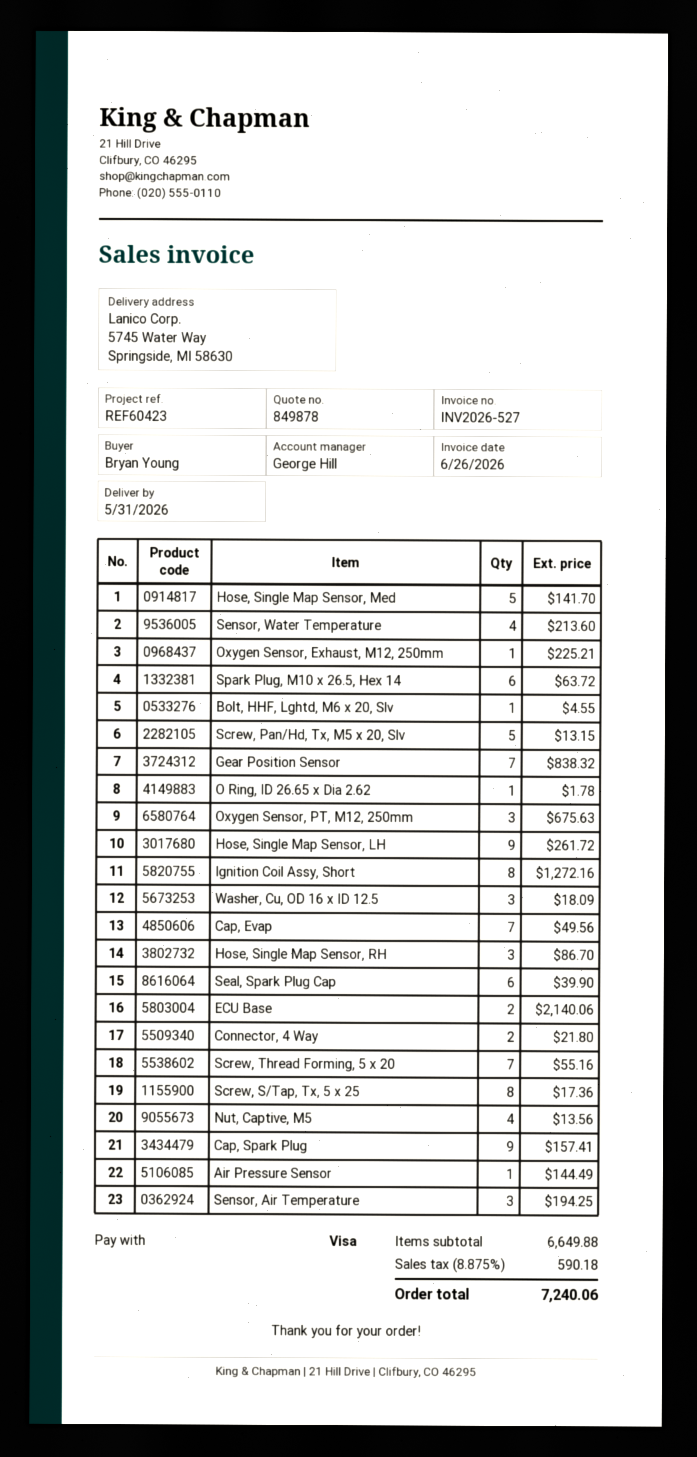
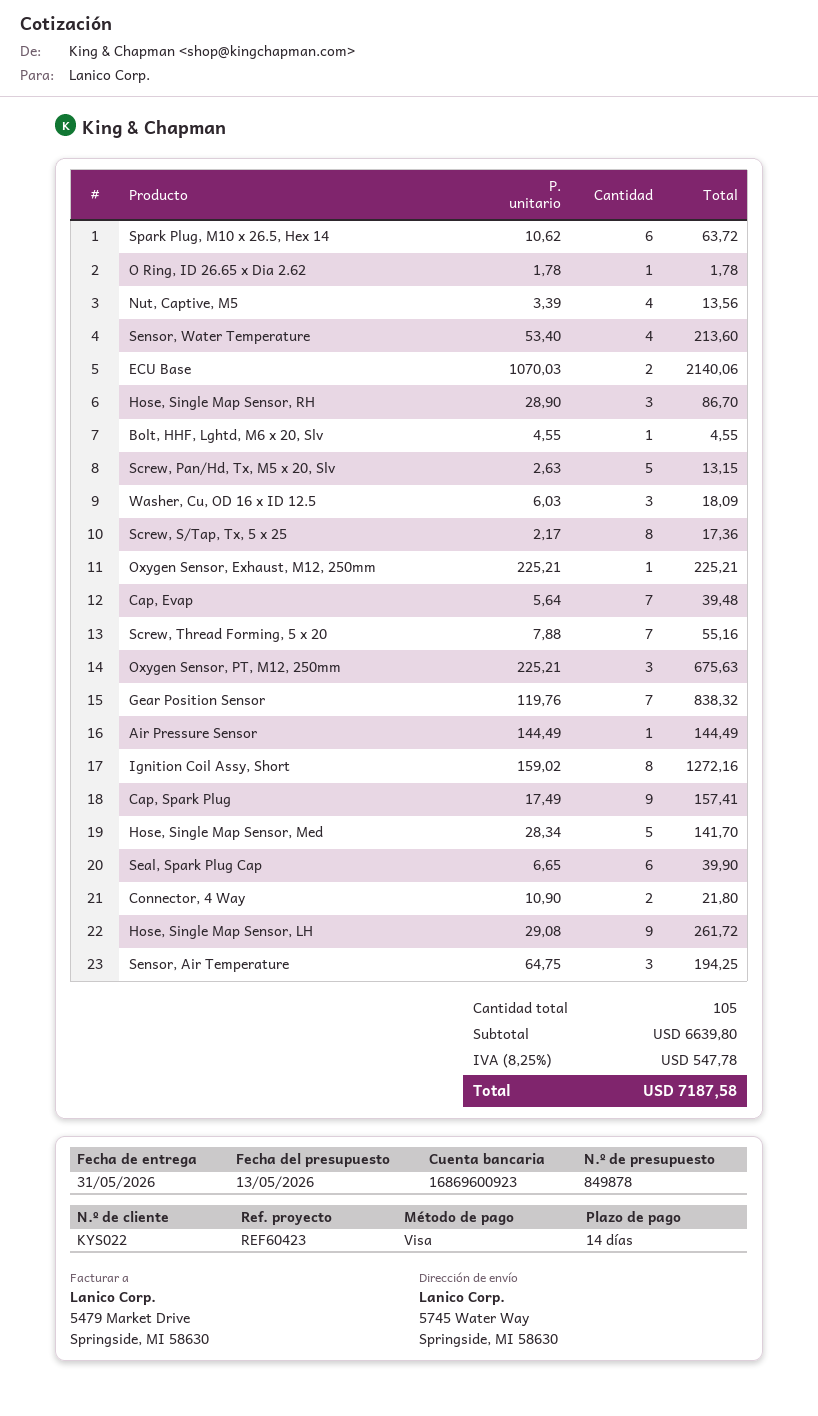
Cap, Evap: 7 for 49.56 -> 7 for 39.48
subtotal: 6649.88 -> 6639.80
tax: 8.875% = 590.18 -> 8.25% = 547.78
total: 7240.06 -> 7187.58

